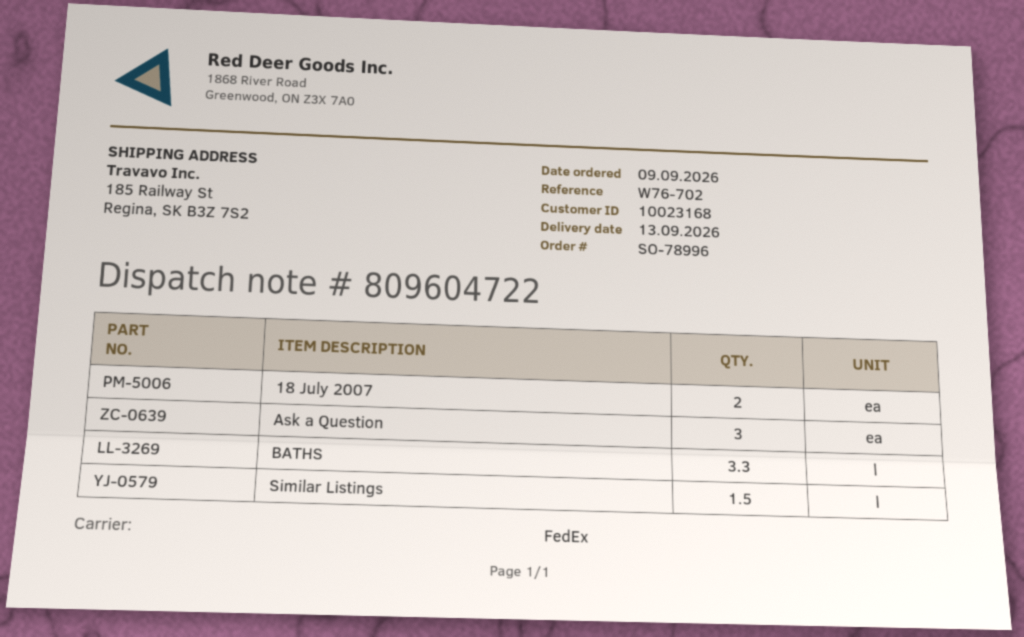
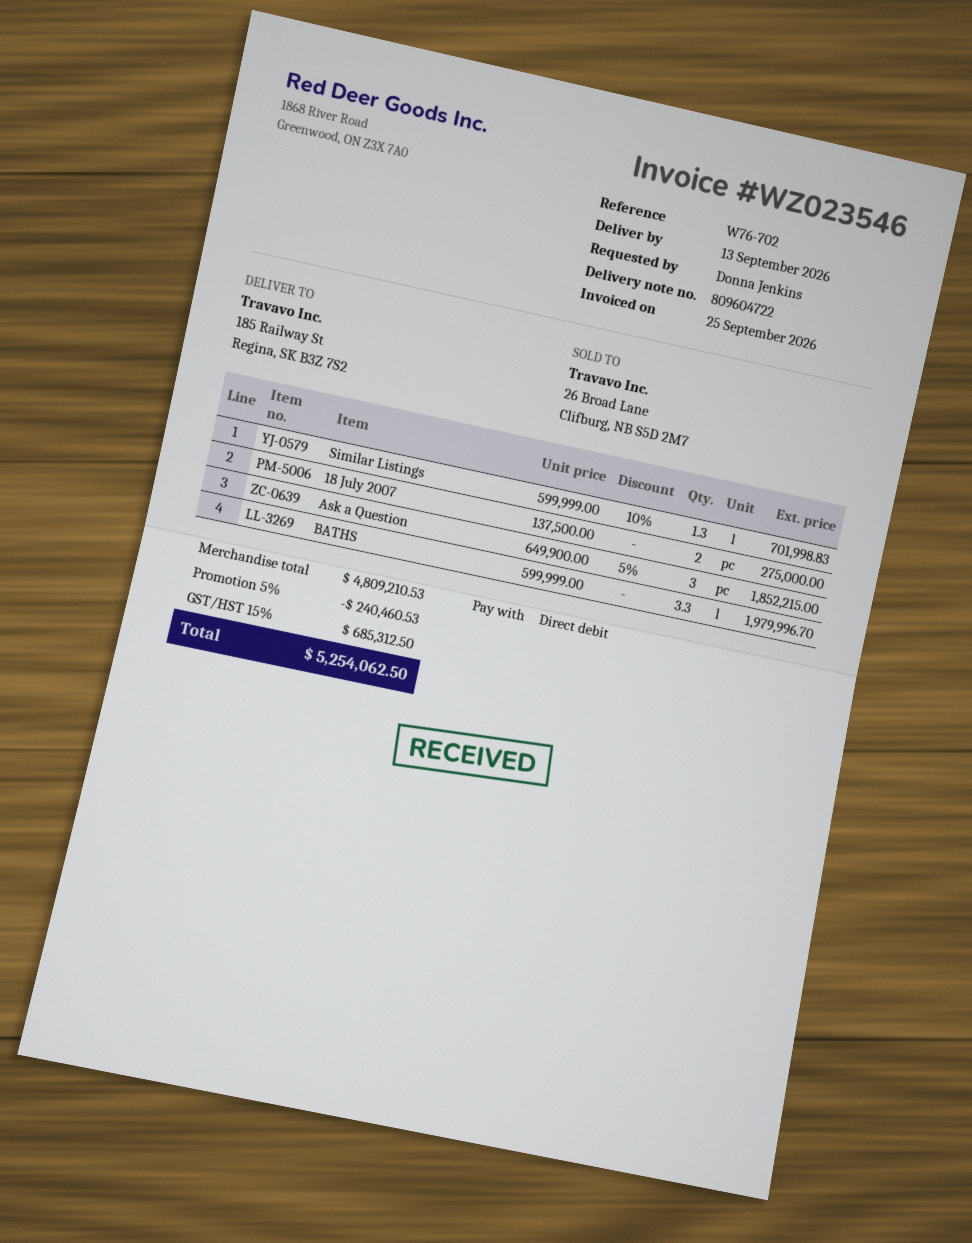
Similar Listings: 1.5 -> 1.3

